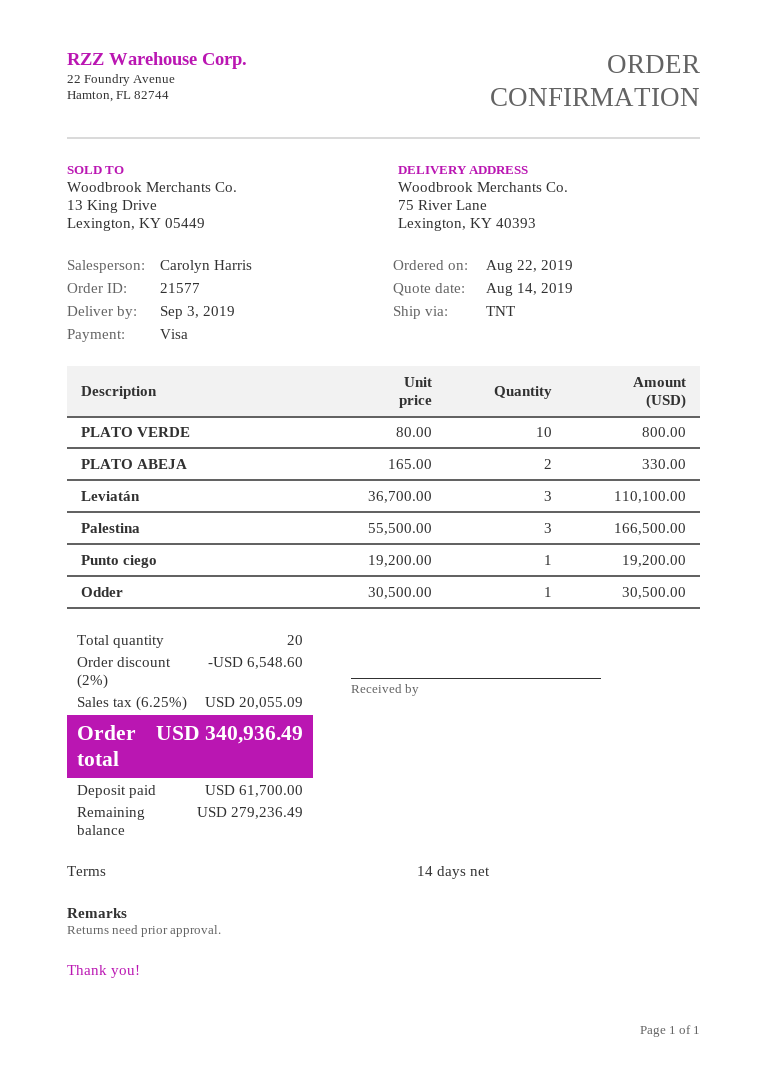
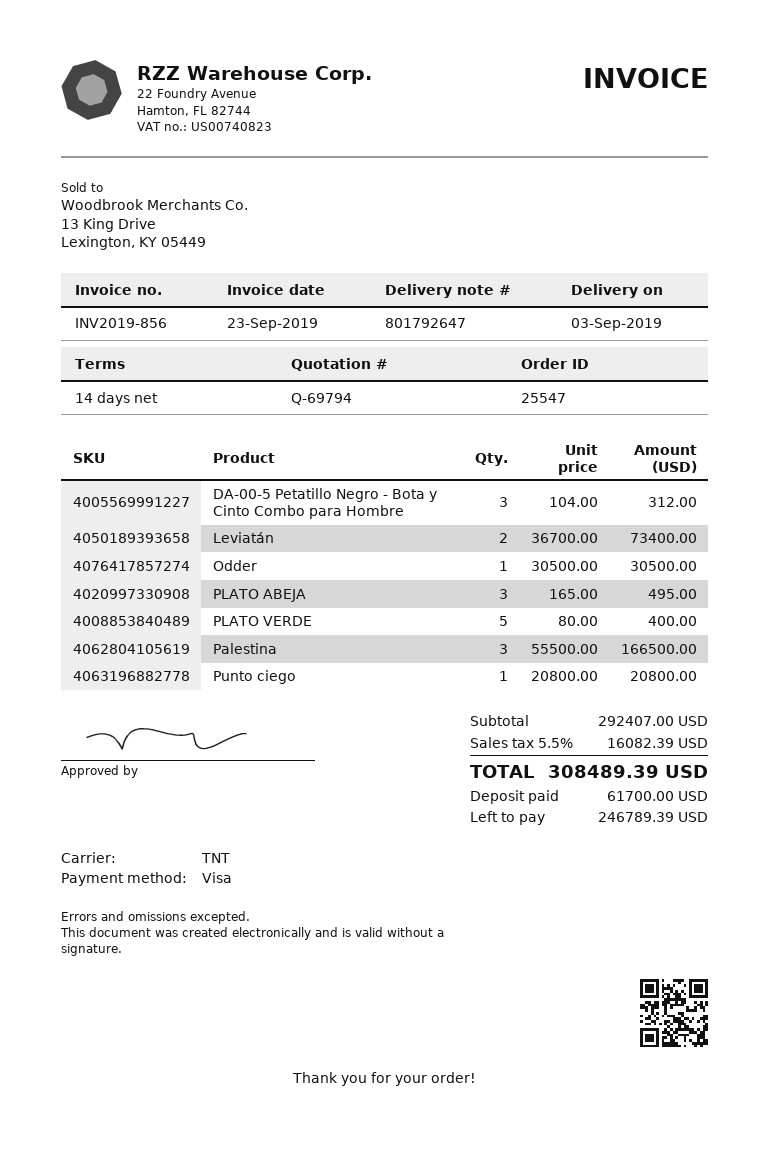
order number: 21577 -> 25547
PLATO VERDE: 10 x 80.00 = 800.00 -> 5 x 80.00 = 400.00
PLATO ABEJA: 2 x 165.00 = 330.00 -> 3 x 165.00 = 495.00
Leviatán: 3 x 36700.00 = 110100.00 -> 2 x 36700.00 = 73400.00
Punto ciego: 1 x 19200.00 = 19200.00 -> 1 x 20800.00 = 20800.00
DA-00-5 Petatillo Negro - Bota y Cinto Combo para Hombre: none -> 3 x 104.00 = 312.00
discount: 2% = 6548.60 -> none
tax: 6.25% = 20055.09 -> 5.5% = 16082.39
total: 340936.49 -> 308489.39
balance: 279236.49 -> 246789.39

